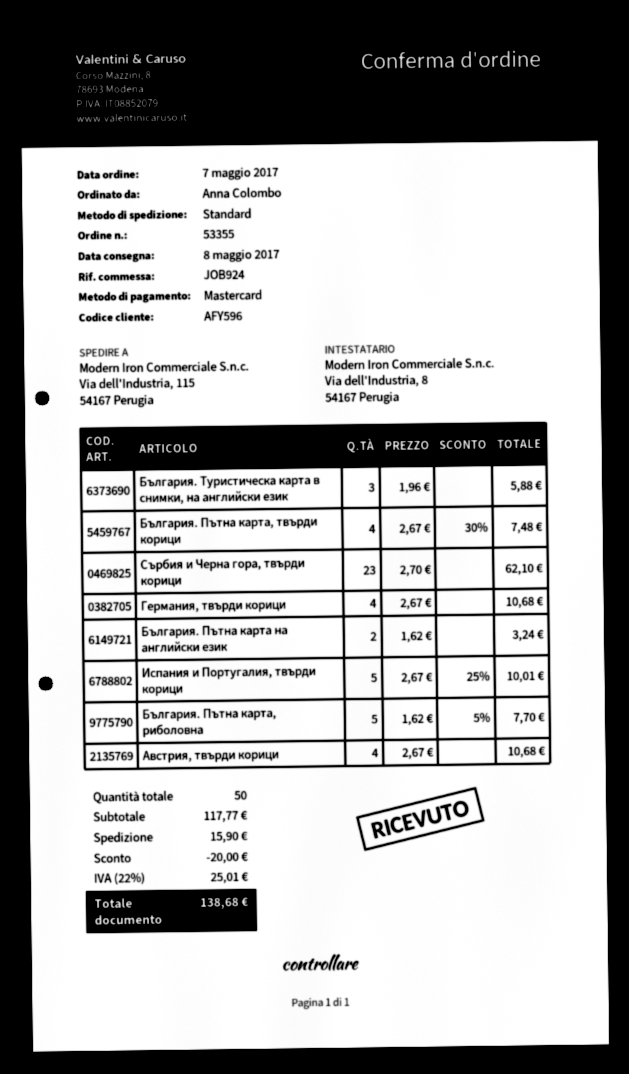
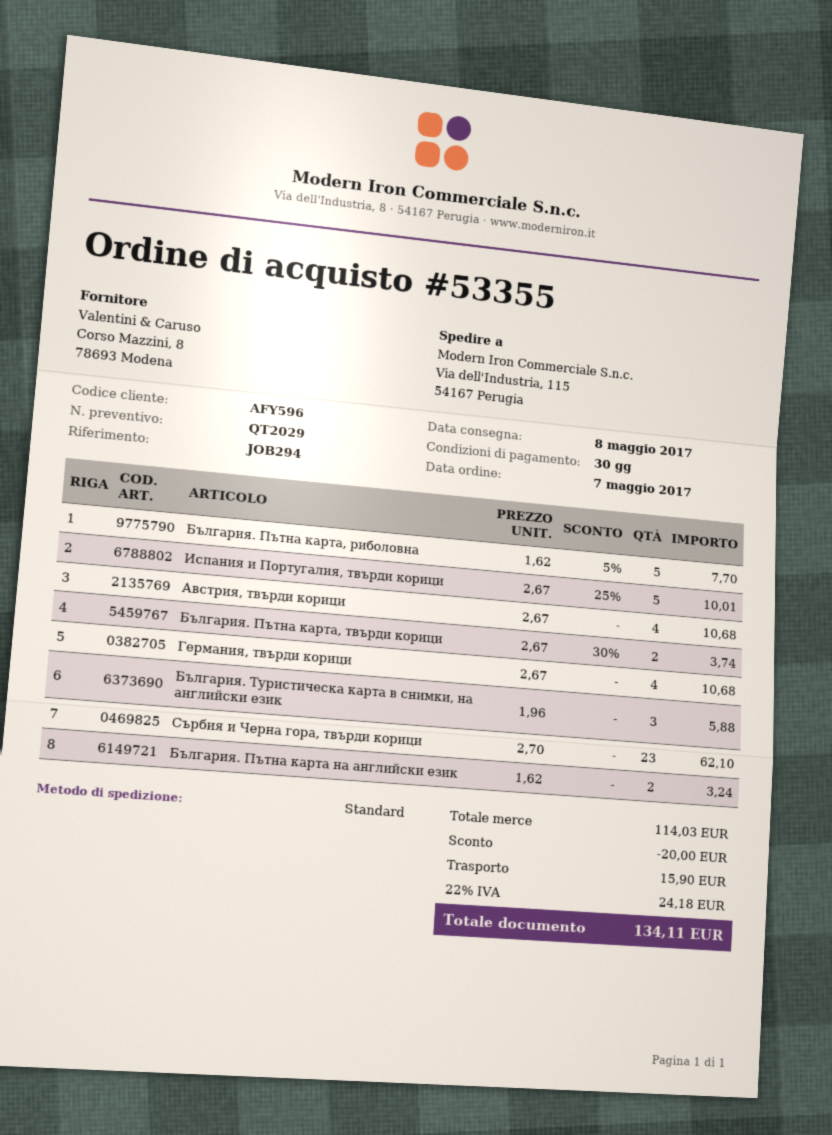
reference: JOB924 -> JOB294
България. Пътна карта, твърди корици: 4 x 2.67 - 30% = 7.48 -> 2 x 2.67 - 30% = 3.74
subtotal: 117.77 -> 114.03
tax: 22% = 25.01 -> 22% = 24.18
total: 138.68 -> 134.11

